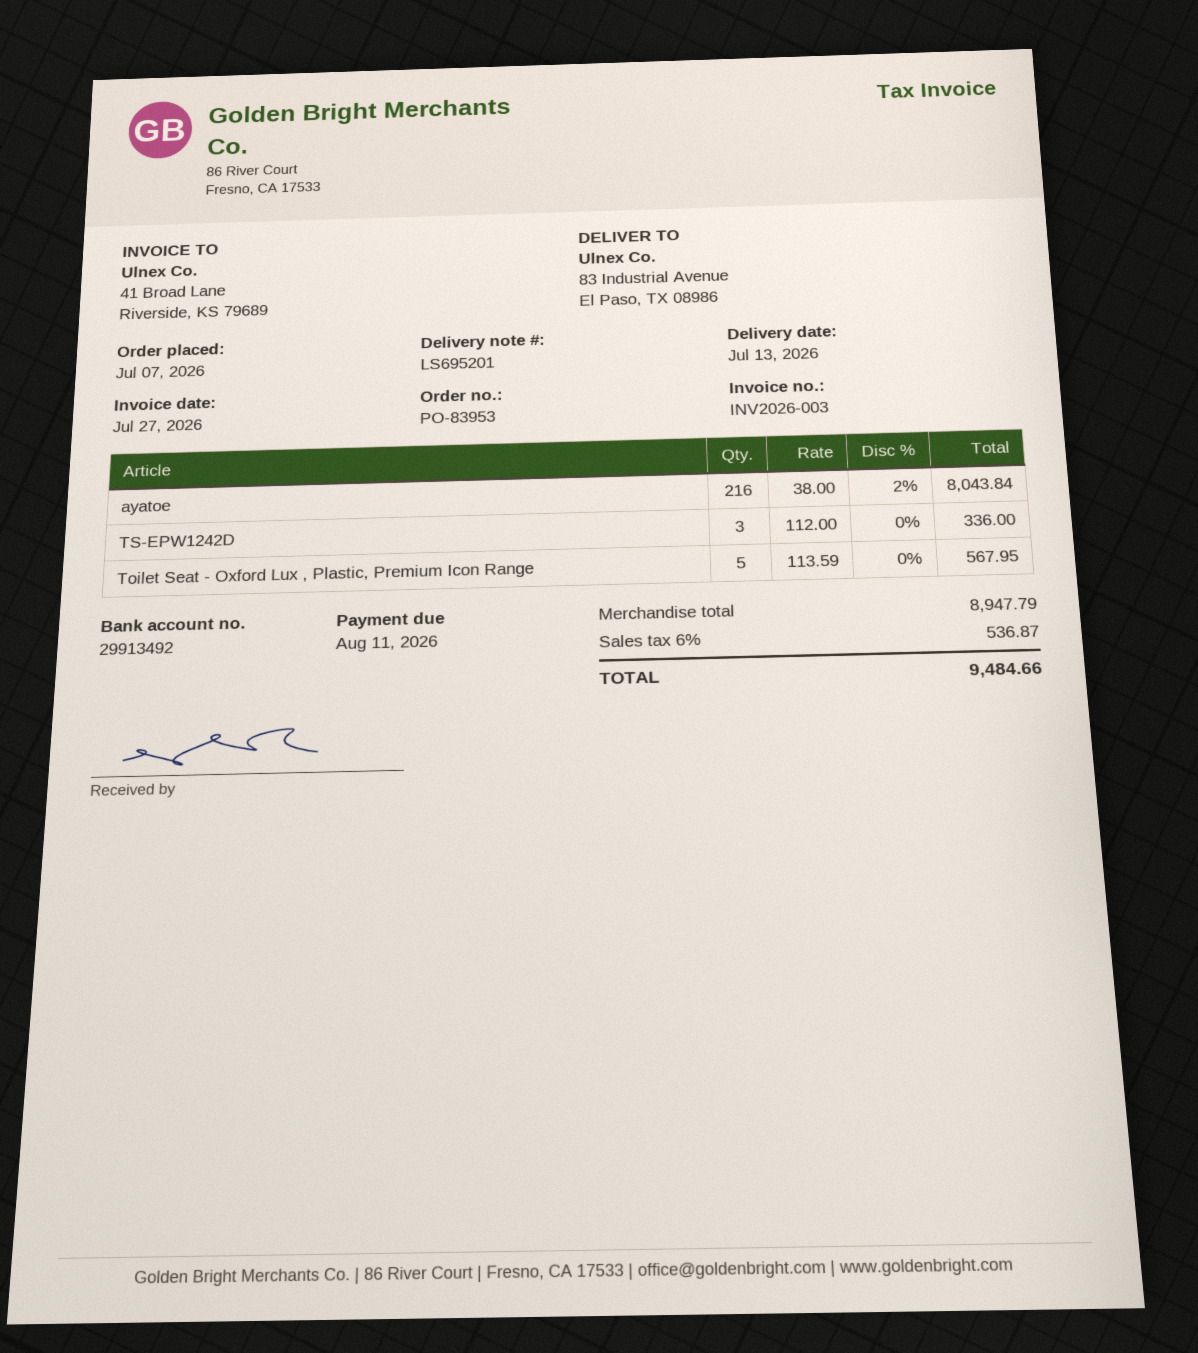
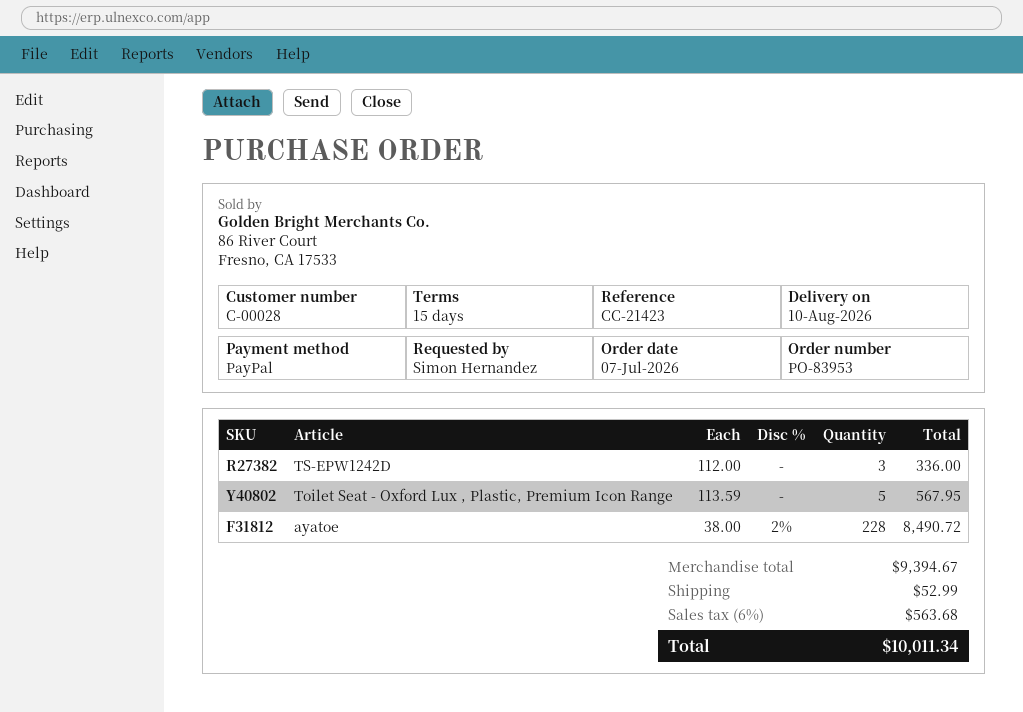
delivery date: 2026-07-13 -> 2026-08-10
ayatoe: 216 x 38.00 - 2% = 8043.84 -> 228 x 38.00 - 2% = 8490.72
subtotal: 8947.79 -> 9394.67
shipping: none -> 52.99
tax: 6% = 536.87 -> 6% = 563.68
total: 9484.66 -> 10011.34

